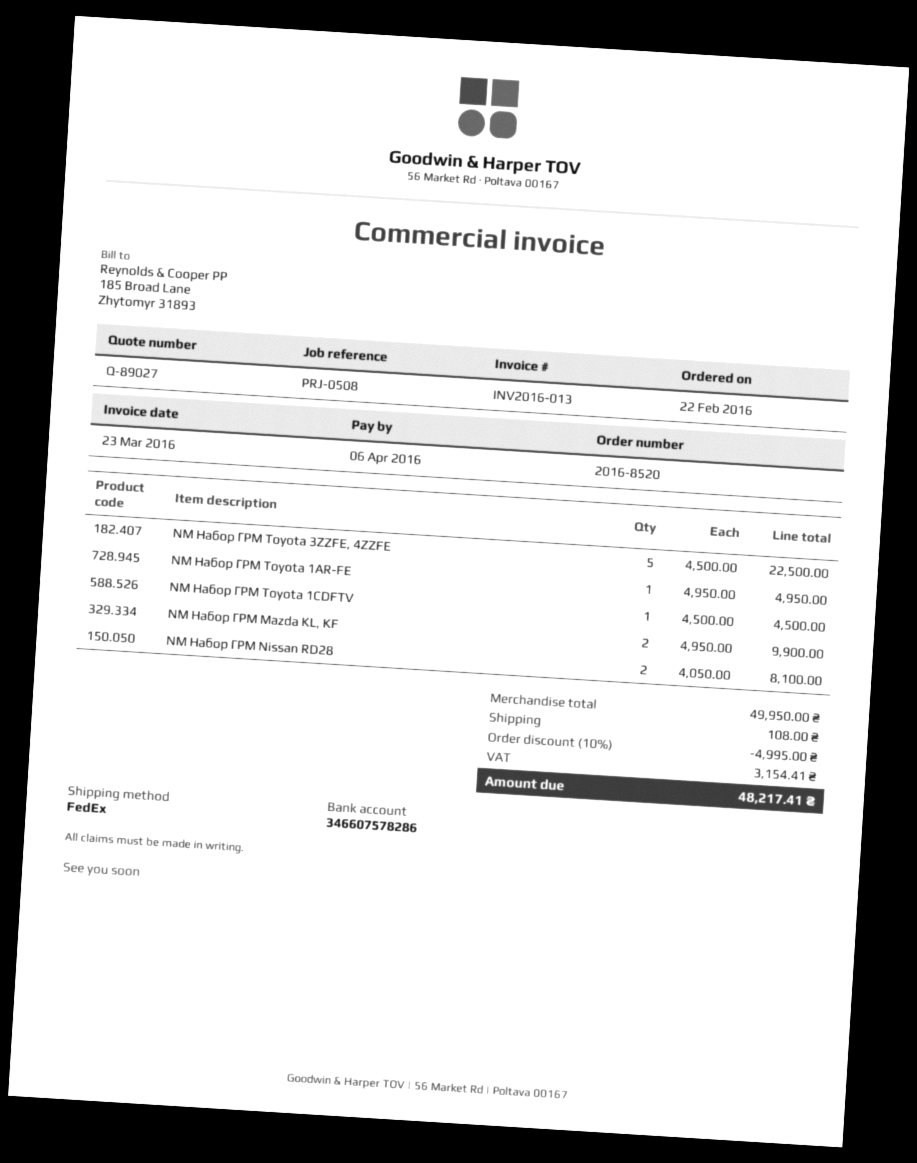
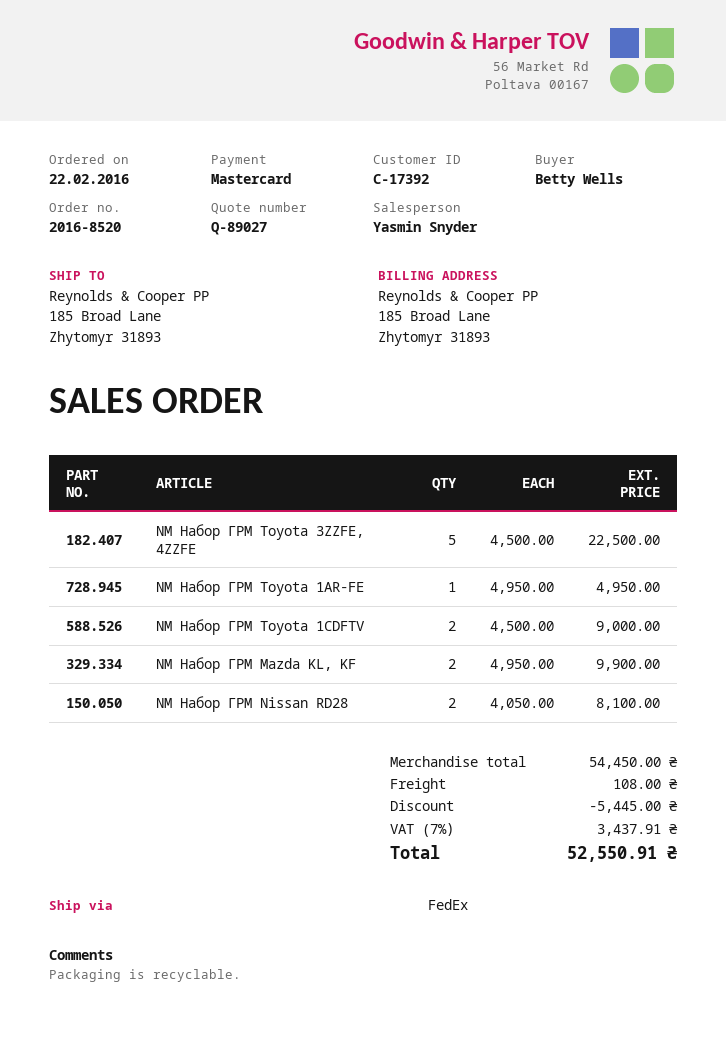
NM Набор ГРМ Toyota 1CDFTV: 1 x 4500.00 = 4500.00 -> 2 x 4500.00 = 9000.00
subtotal: 49950.00 -> 54450.00
discount: 4995.00 -> 5445.00
tax: 3154.41 -> 3437.91
total: 48217.41 -> 52550.91

